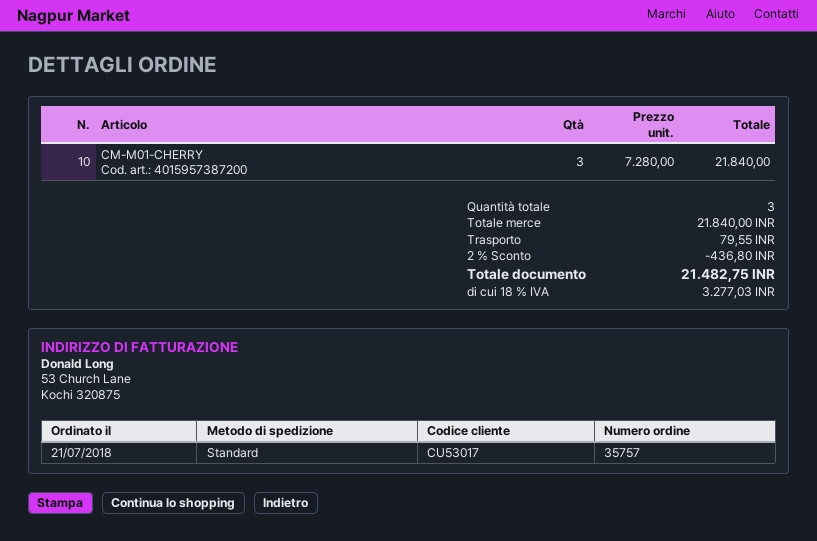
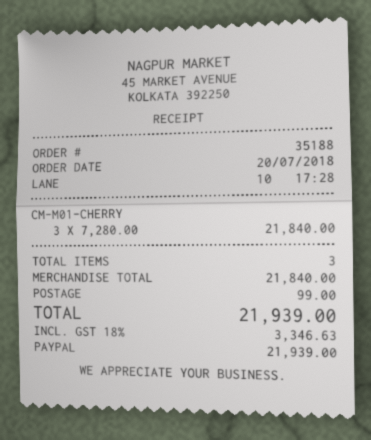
order number: 35757 -> 35188
order date: 2018-07-21 -> 2018-07-20
discount: 2% = 436.80 -> none
shipping: 79.55 -> 99.00
tax: 18% = 3277.03 -> 18% = 3346.63
total: 21482.75 -> 21939.00

